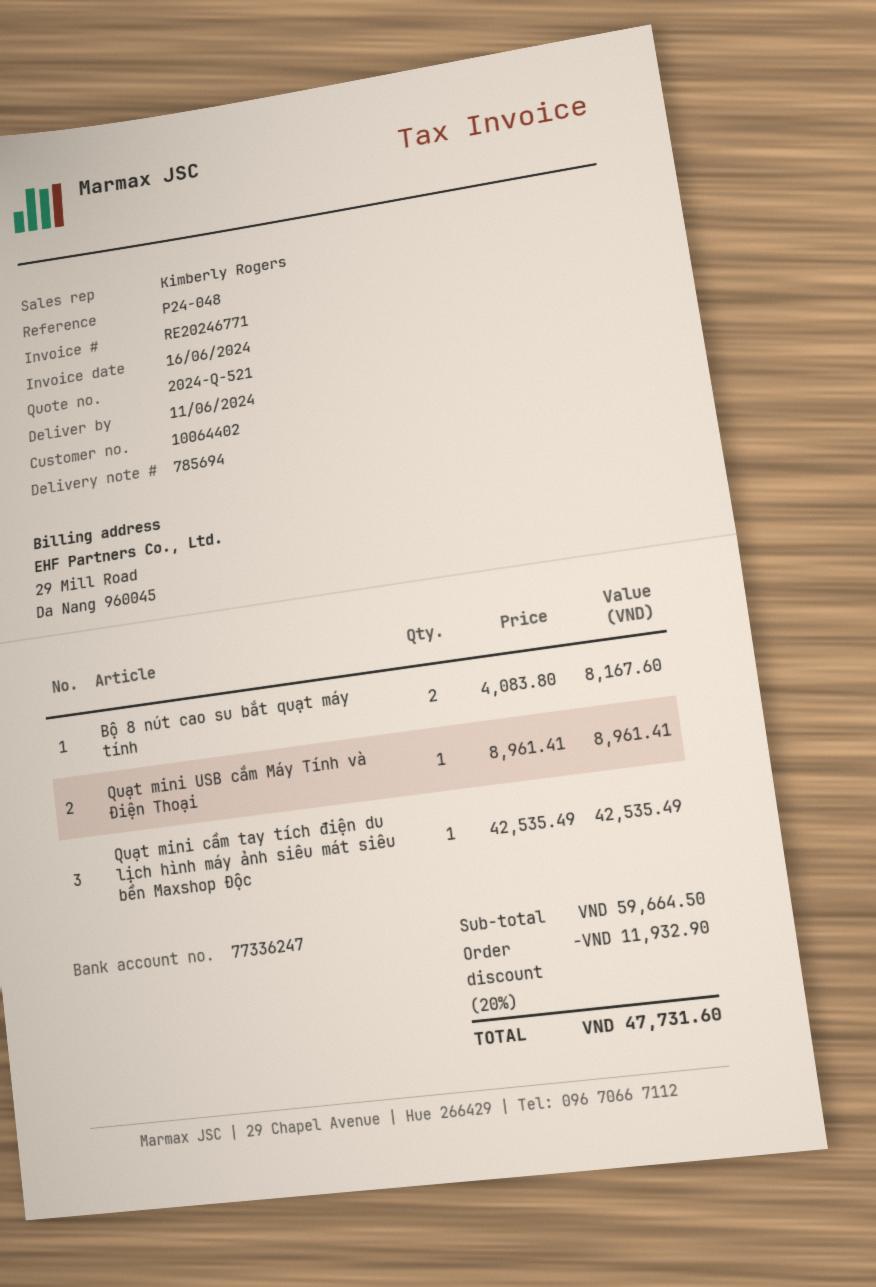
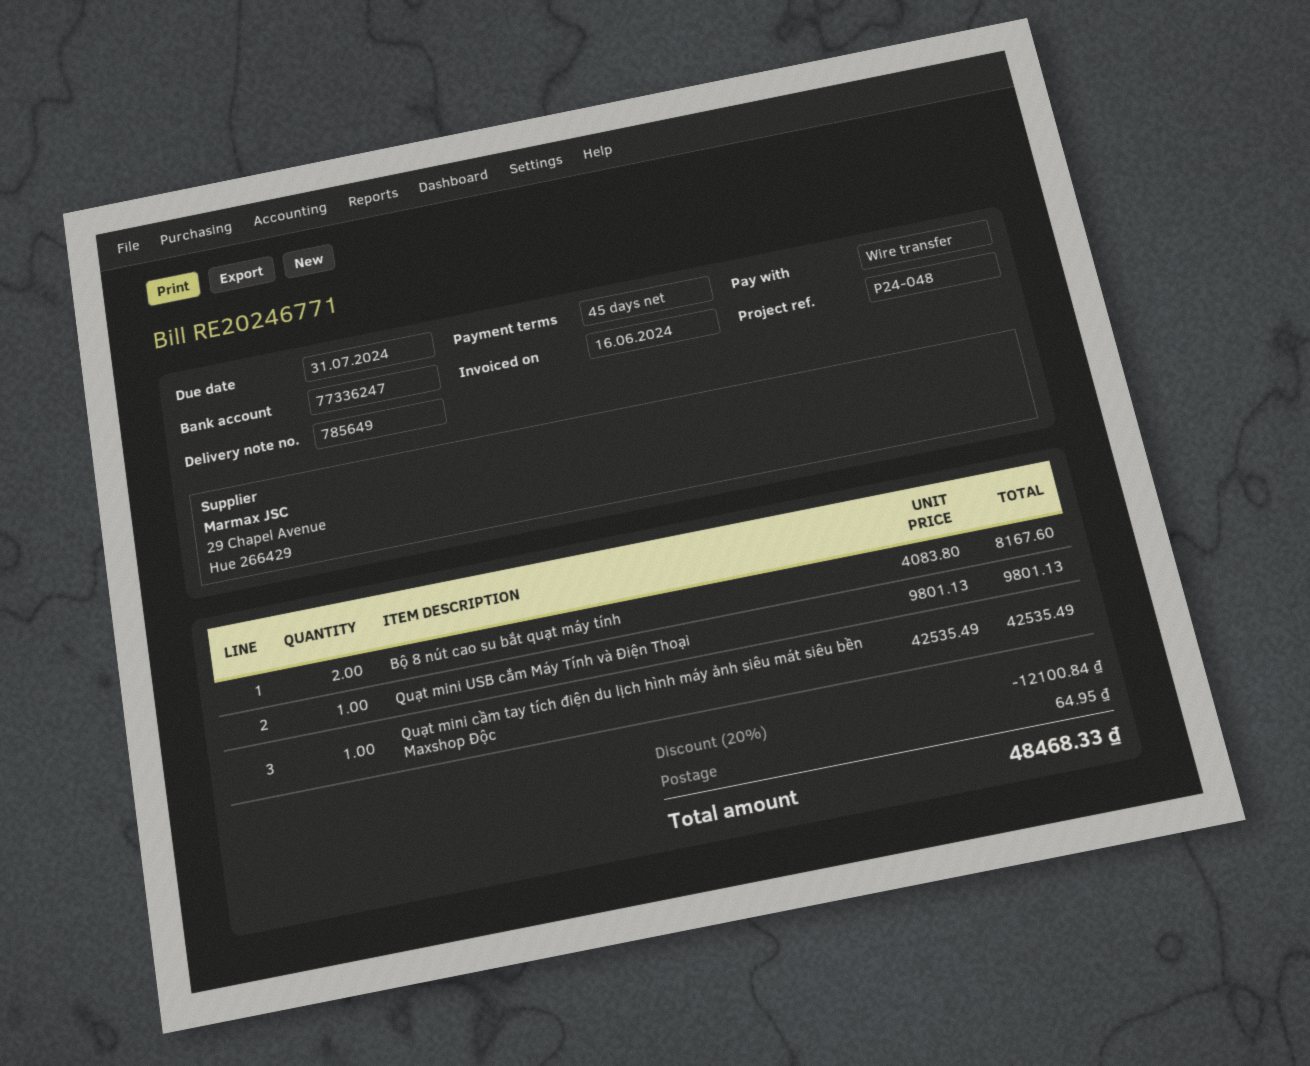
delivery note number: 785694 -> 785649
Quạt mini USB cắm Máy Tính và Điện Thoại: 1 x 8961.41 = 8961.41 -> 1 x 9801.13 = 9801.13
discount: 20% = 11932.90 -> 20% = 12100.84
shipping: none -> 64.95
total: 47731.60 -> 48468.33

